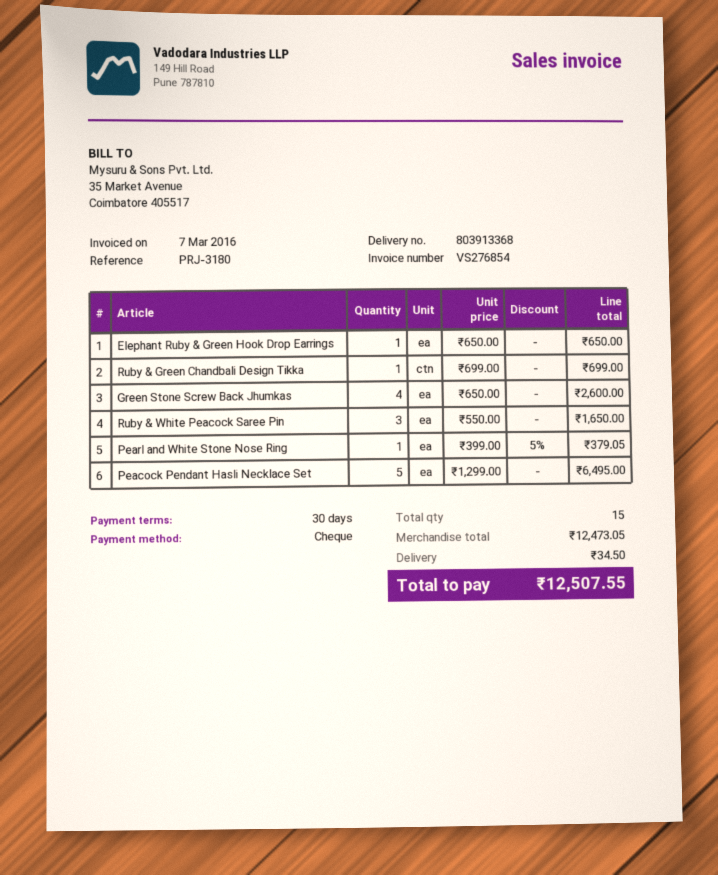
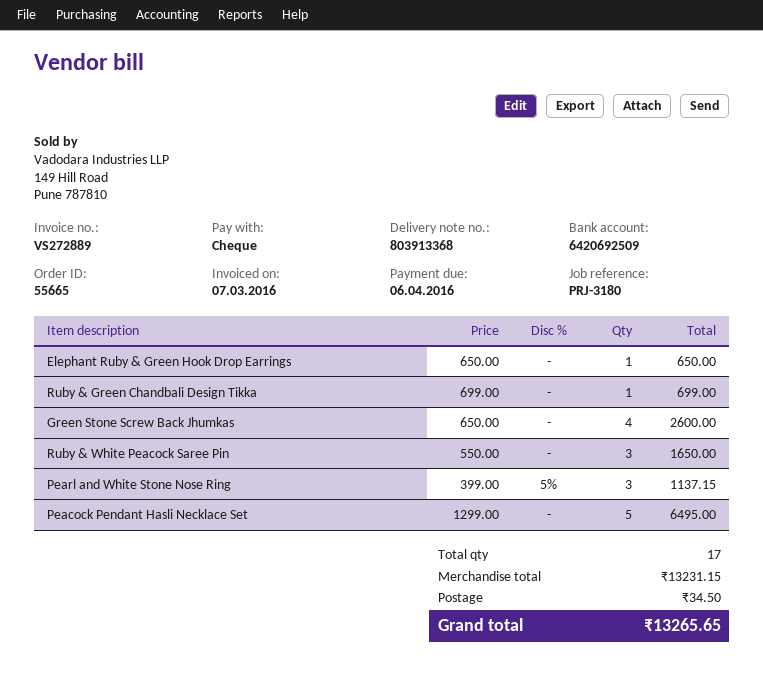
invoice number: VS276854 -> VS272889
Pearl and White Stone Nose Ring: 1 x 399.00 - 5% = 379.05 -> 3 x 399.00 - 5% = 1137.15
total quantity: 15 -> 17
subtotal: 12473.05 -> 13231.15
total: 12507.55 -> 13265.65

